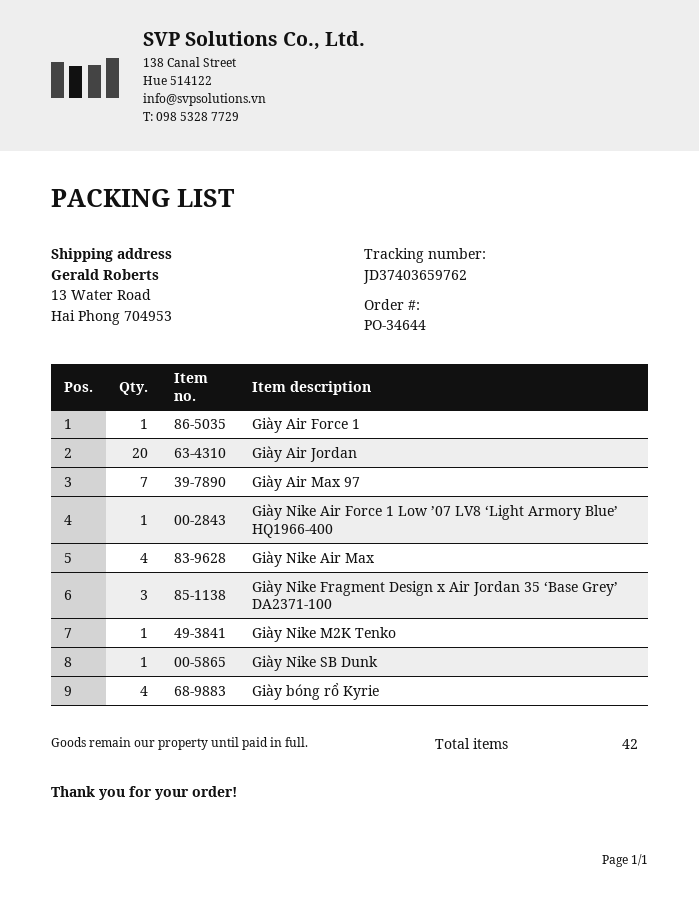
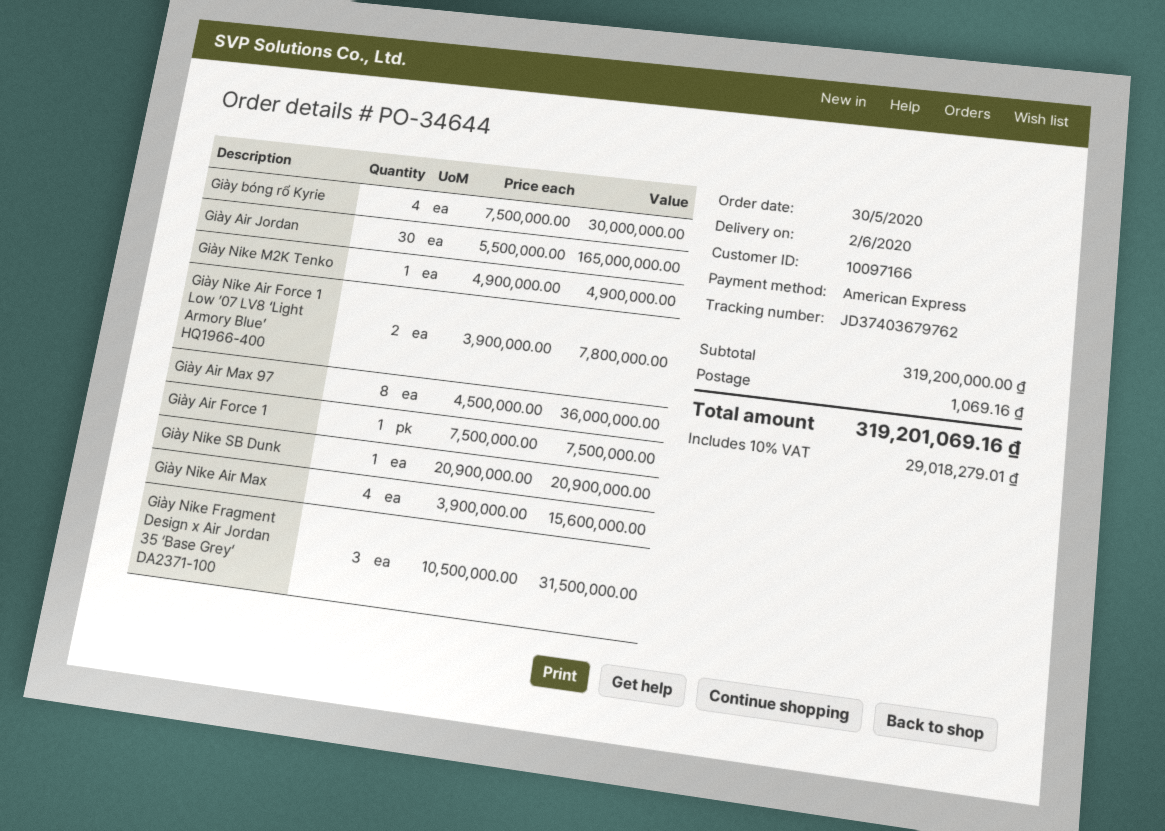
tracking number: JD37403659762 -> JD37403679762
Giày Air Jordan: 20 -> 30
Giày Air Max 97: 7 -> 8
Giày Nike Air Force 1 Low ’07 LV8 ‘Light Armory Blue’ HQ1966-400: 1 -> 2

